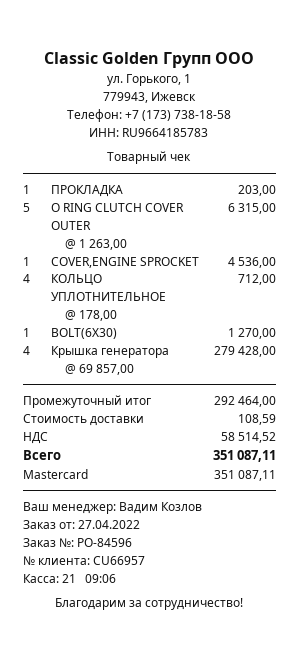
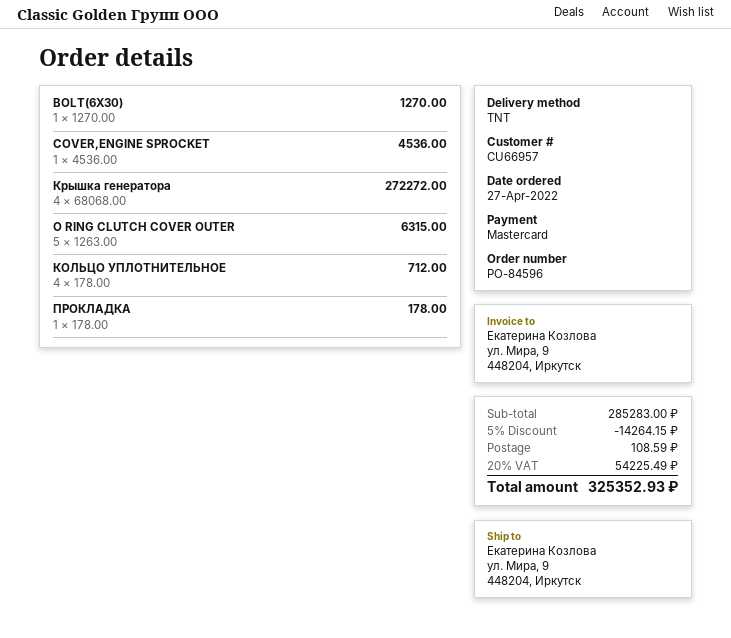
ПРОКЛАДКА: 1 x 203.00 = 203.00 -> 1 x 178.00 = 178.00
Крышка генератора: 4 x 69857.00 = 279428.00 -> 4 x 68068.00 = 272272.00
subtotal: 292464.00 -> 285283.00
discount: none -> 5% = 14264.15
tax: 58514.52 -> 54225.49
total: 351087.11 -> 325352.93

